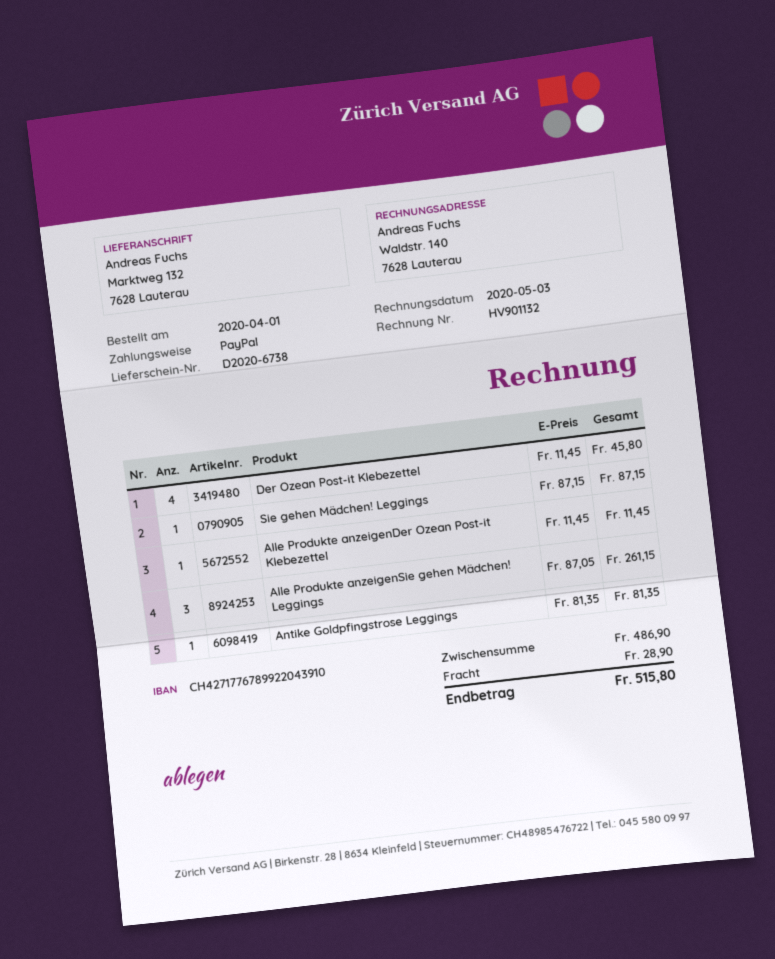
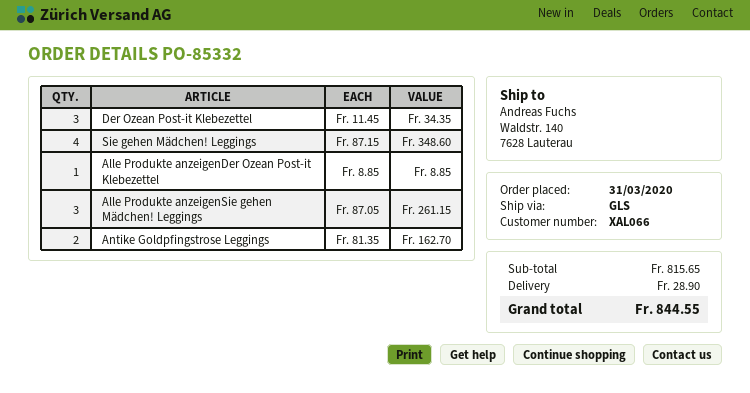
order date: 2020-04-01 -> 2020-03-31
ship to: Marktweg 132, 7628 Lauterau -> Waldstr. 140, 7628 Lauterau
Der Ozean Post-it Klebezettel: 4 x 11.45 = 45.80 -> 3 x 11.45 = 34.35
Sie gehen Mädchen! Leggings: 1 x 87.15 = 87.15 -> 4 x 87.15 = 348.60
Alle Produkte anzeigenDer Ozean Post-it Klebezettel: 1 x 11.45 = 11.45 -> 1 x 8.85 = 8.85
Antike Goldpfingstrose Leggings: 1 x 81.35 = 81.35 -> 2 x 81.35 = 162.70
subtotal: 486.90 -> 815.65
total: 515.80 -> 844.55

